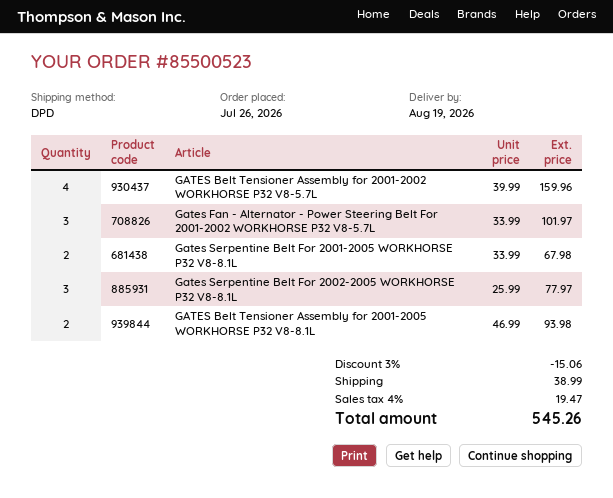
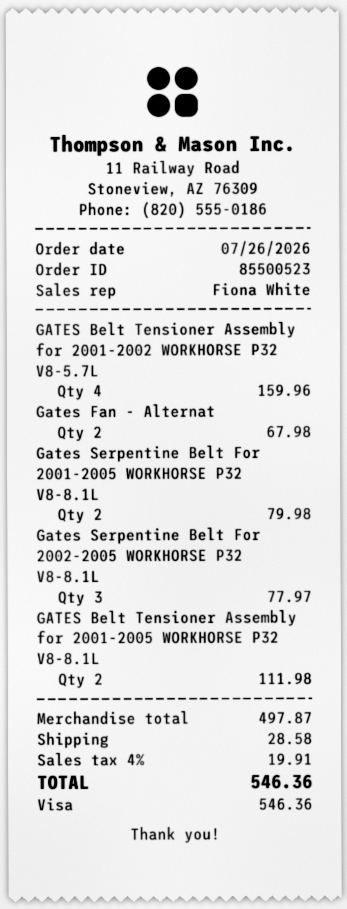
Gates Fan - Alternator - Power Steering Belt For 2001-2002 WORKHORSE P32 V8-5.7L: 3 for 101.97 -> 2 for 67.98
Gates Serpentine Belt For 2001-2005 WORKHORSE P32 V8-8.1L: 2 for 67.98 -> 2 for 79.98
GATES Belt Tensioner Assembly for 2001-2005 WORKHORSE P32 V8-8.1L: 2 for 93.98 -> 2 for 111.98
discount: 3% = 15.06 -> none
shipping: 38.99 -> 28.58
tax: 4% = 19.47 -> 4% = 19.91
total: 545.26 -> 546.36

